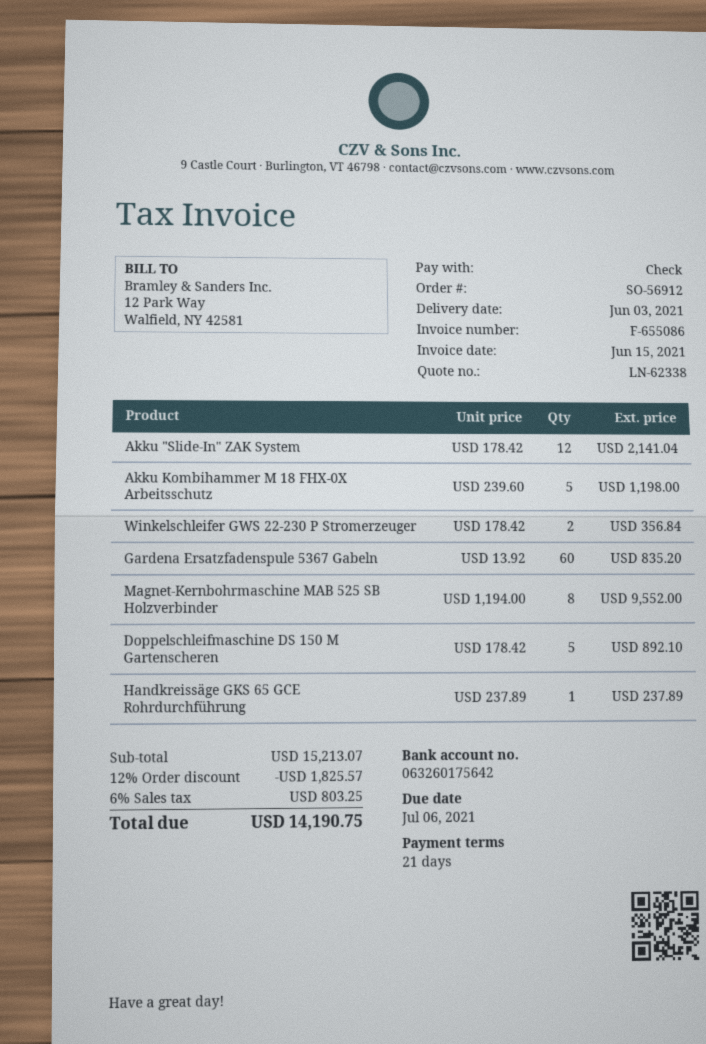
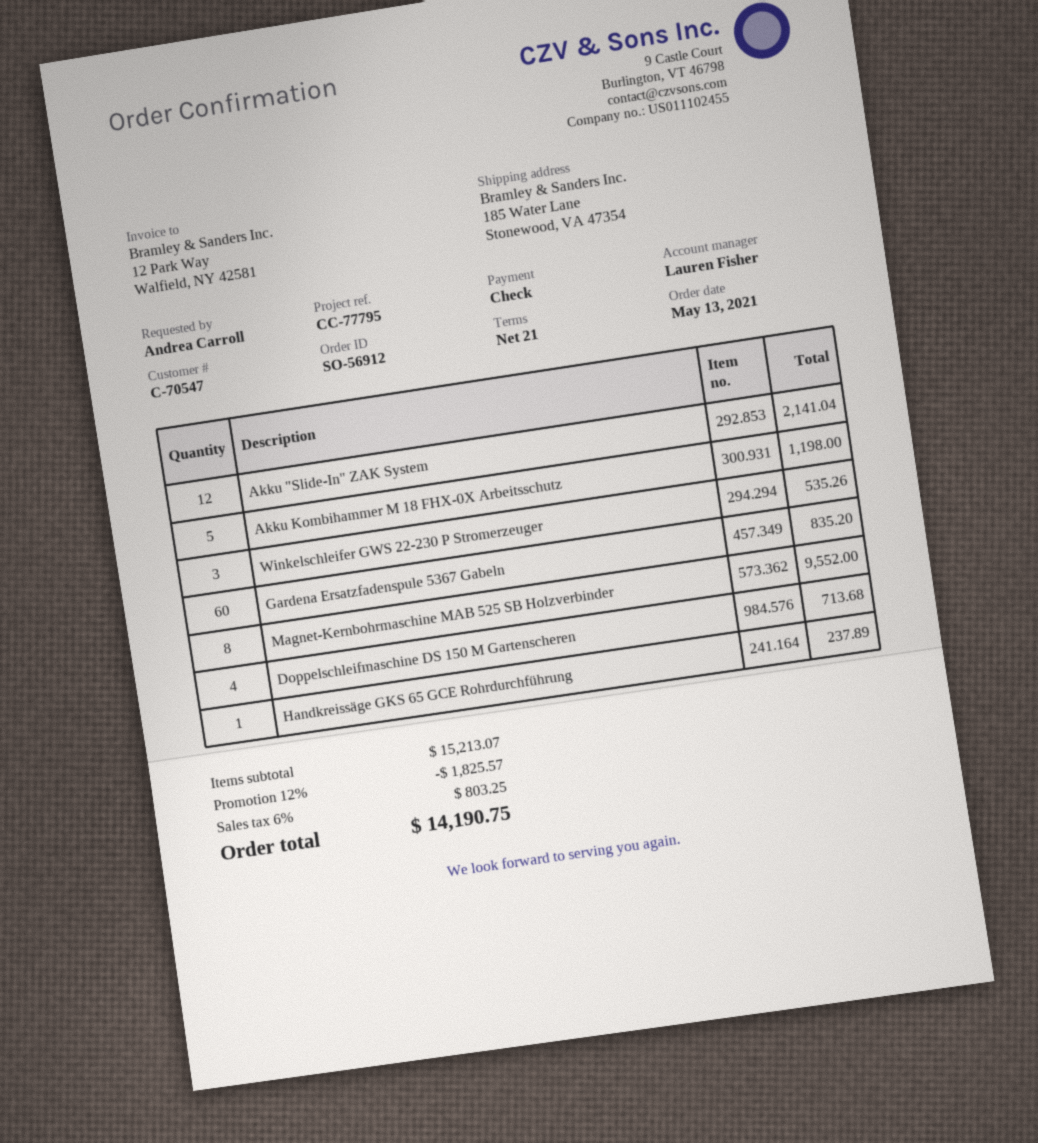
Winkelschleifer GWS 22-230 P Stromerzeuger: 2 for 356.84 -> 3 for 535.26
Doppelschleifmaschine DS 150 M Gartenscheren: 5 for 892.10 -> 4 for 713.68

